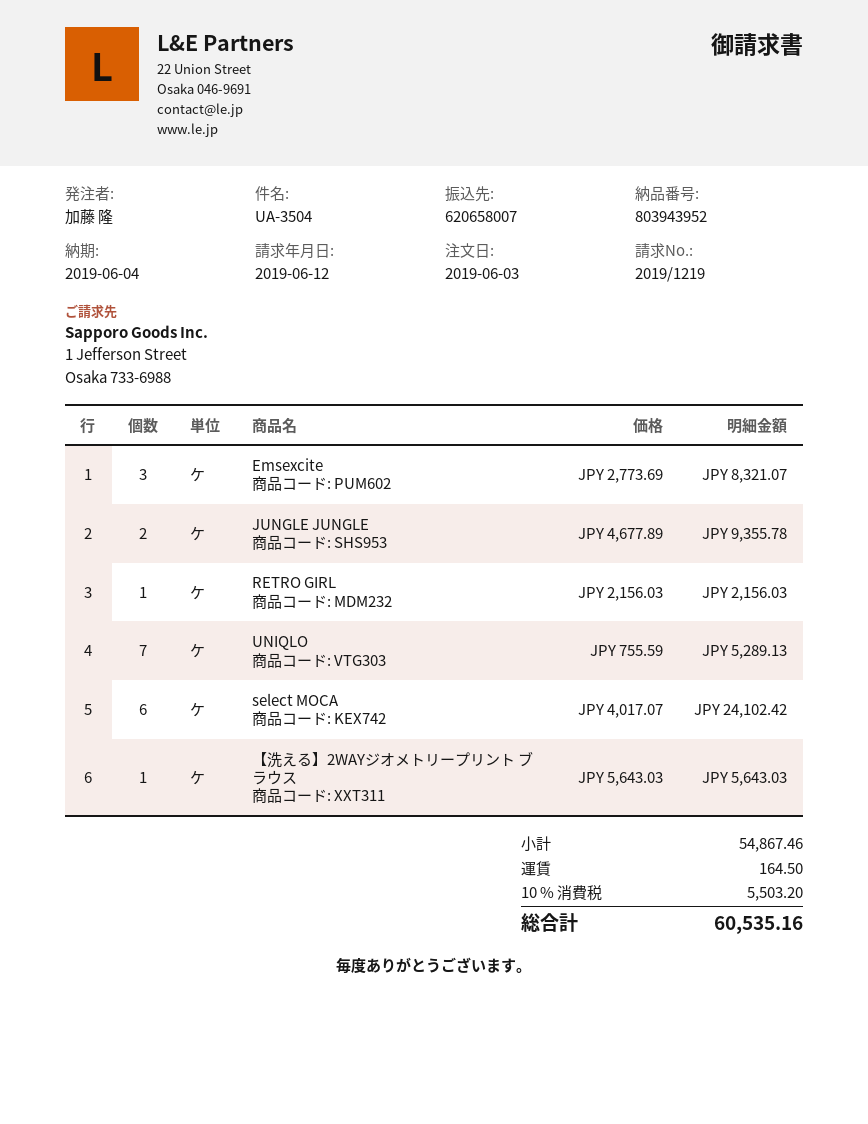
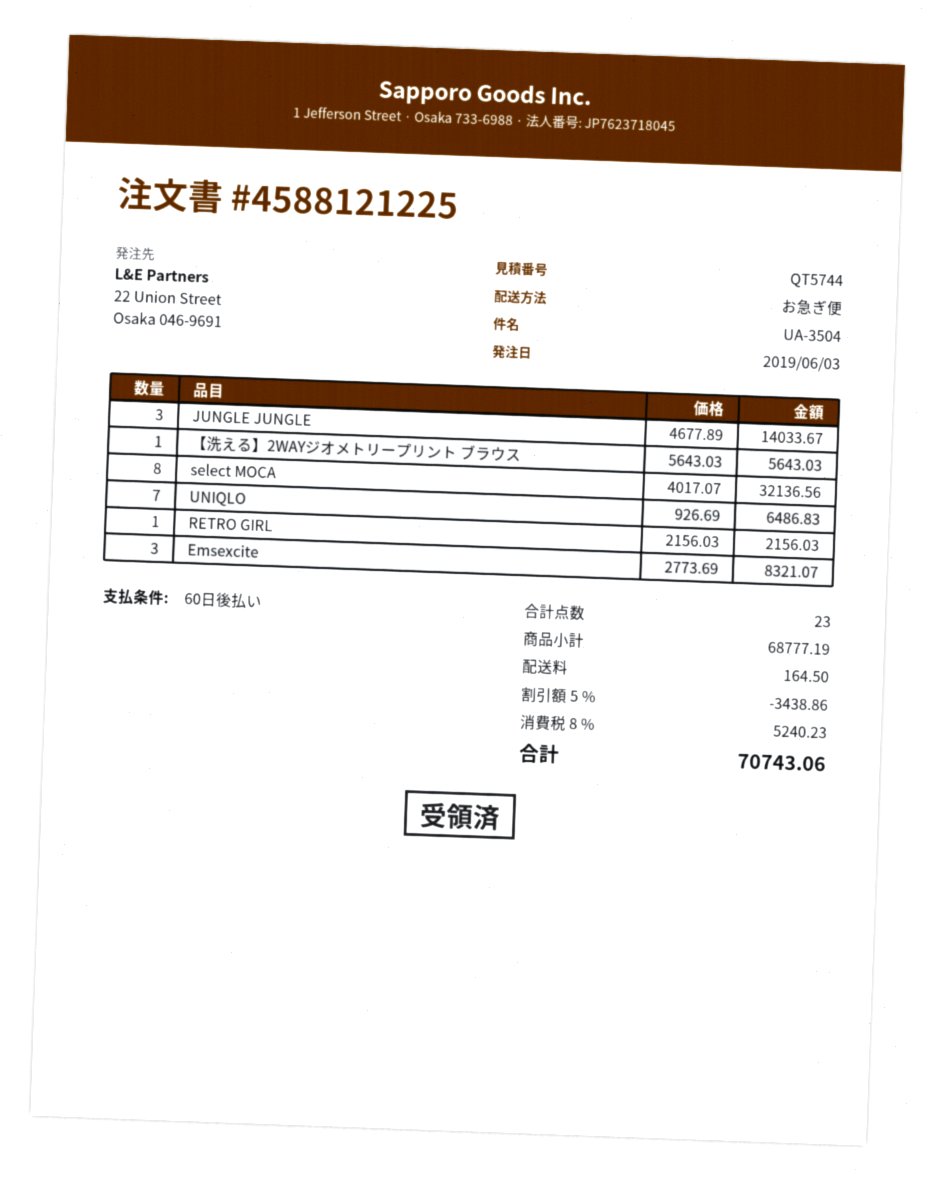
JUNGLE JUNGLE: 2 x 4677.89 = 9355.78 -> 3 x 4677.89 = 14033.67
UNIQLO: 7 x 755.59 = 5289.13 -> 7 x 926.69 = 6486.83
select MOCA: 6 x 4017.07 = 24102.42 -> 8 x 4017.07 = 32136.56
subtotal: 54867.46 -> 68777.19
discount: none -> 5% = 3438.86
tax: 10% = 5503.20 -> 8% = 5240.23
total: 60535.16 -> 70743.06

